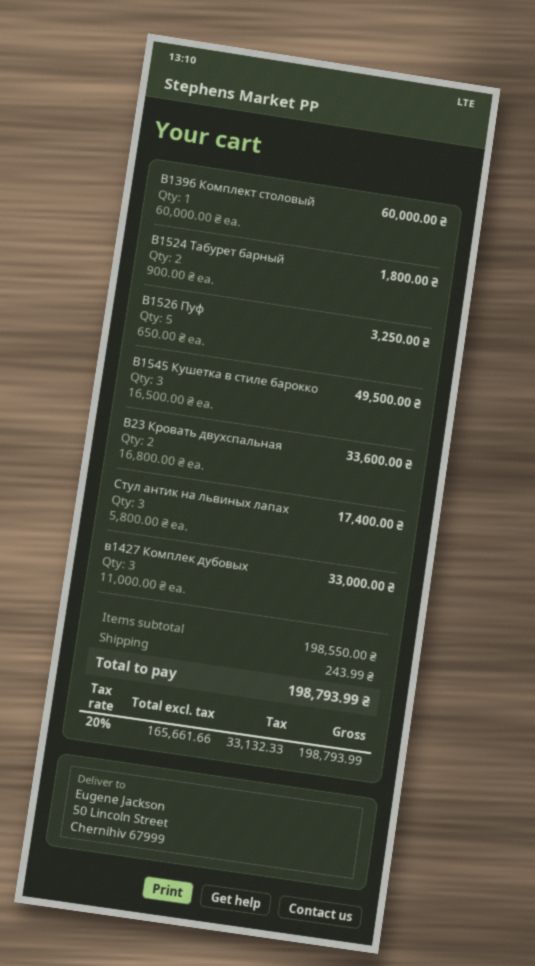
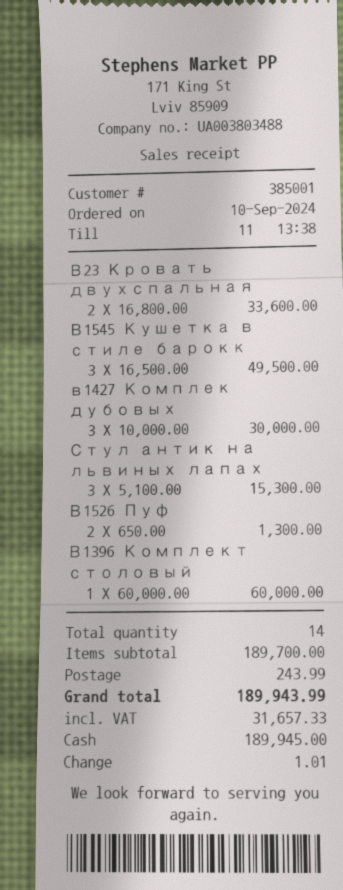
В1524 Табурет барный: 2 x 900.00 = 1800.00 -> none
В1526 Пуф: 5 x 650.00 = 3250.00 -> 2 x 650.00 = 1300.00
Стул антик на львиных лапах: 3 x 5800.00 = 17400.00 -> 3 x 5100.00 = 15300.00
в1427 Комплек дубовых: 3 x 11000.00 = 33000.00 -> 3 x 10000.00 = 30000.00
subtotal: 198550.00 -> 189700.00
tax: 33132.33 -> 31657.33
total: 198793.99 -> 189943.99

